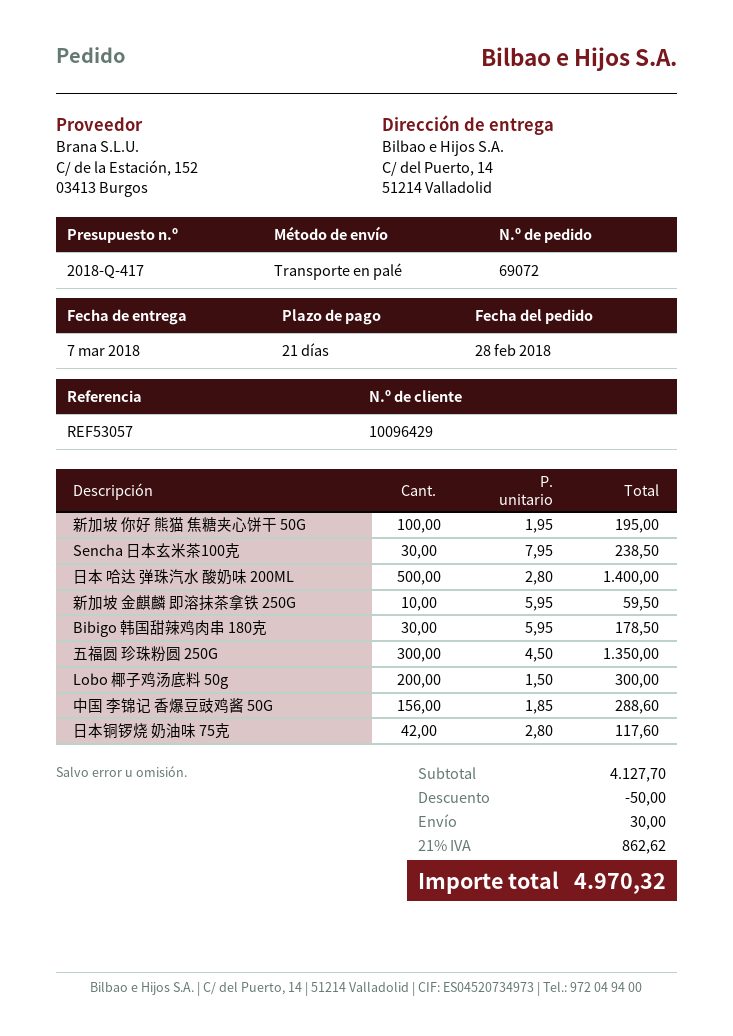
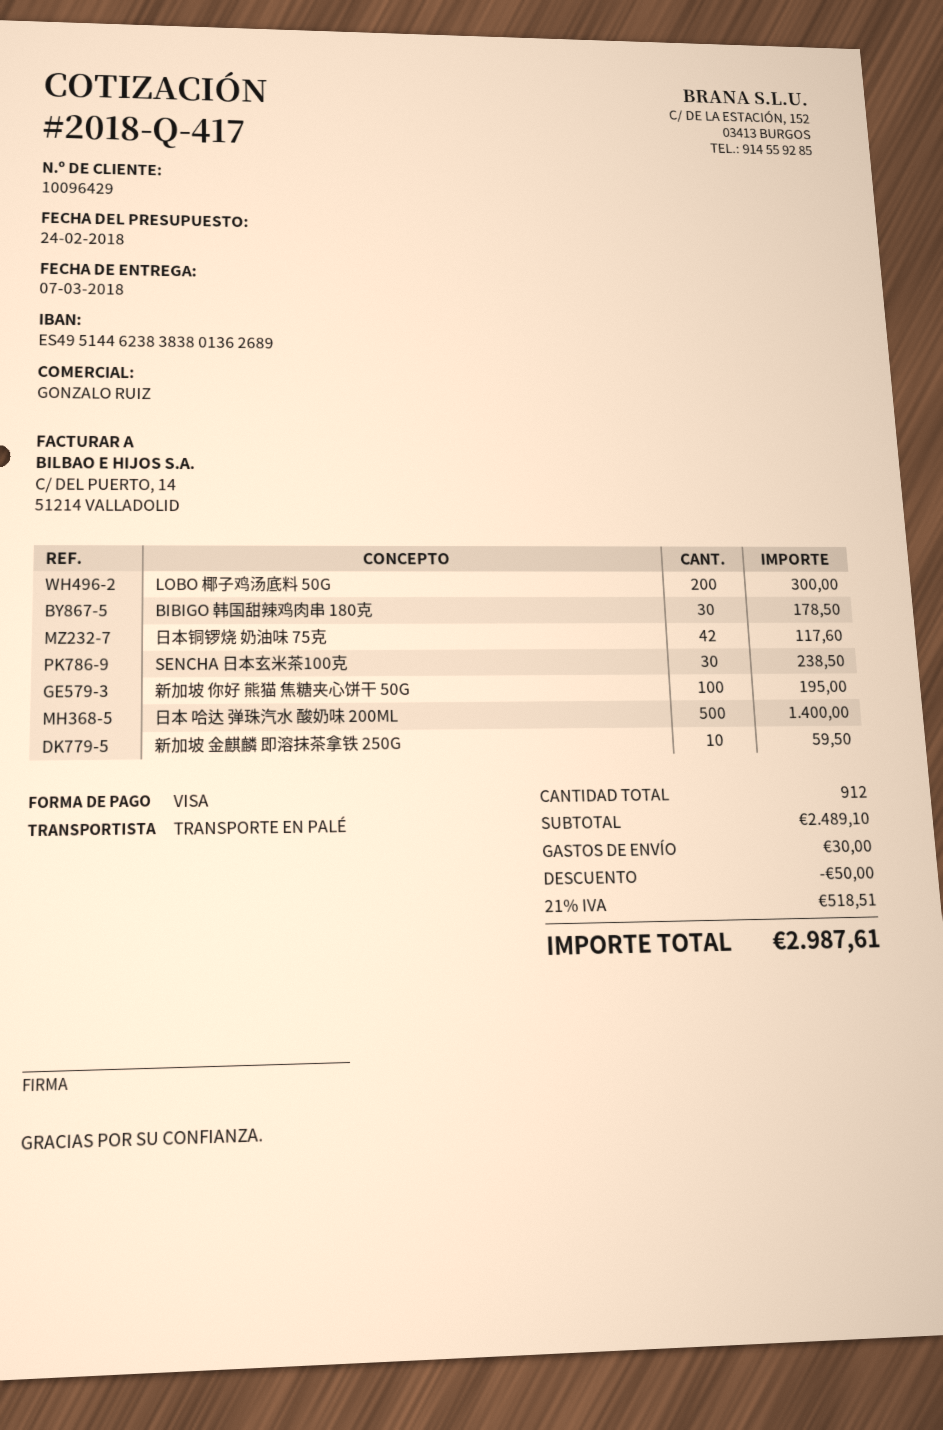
五福圆 珍珠粉圆 250G: 300 for 1350.00 -> none
中国 李锦记 香爆豆豉鸡酱 50G: 156 for 288.60 -> none
subtotal: 4127.70 -> 2489.10
tax: 21% = 862.62 -> 21% = 518.51
total: 4970.32 -> 2987.61

